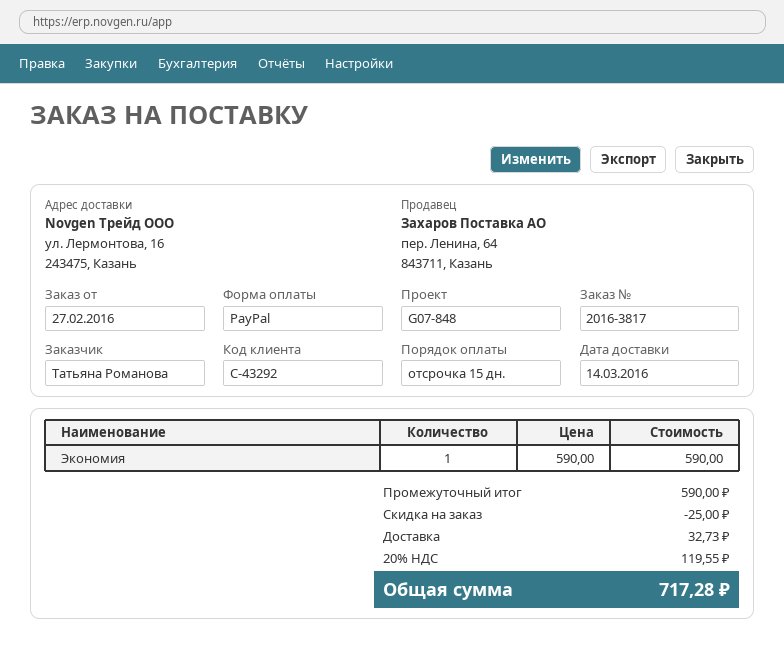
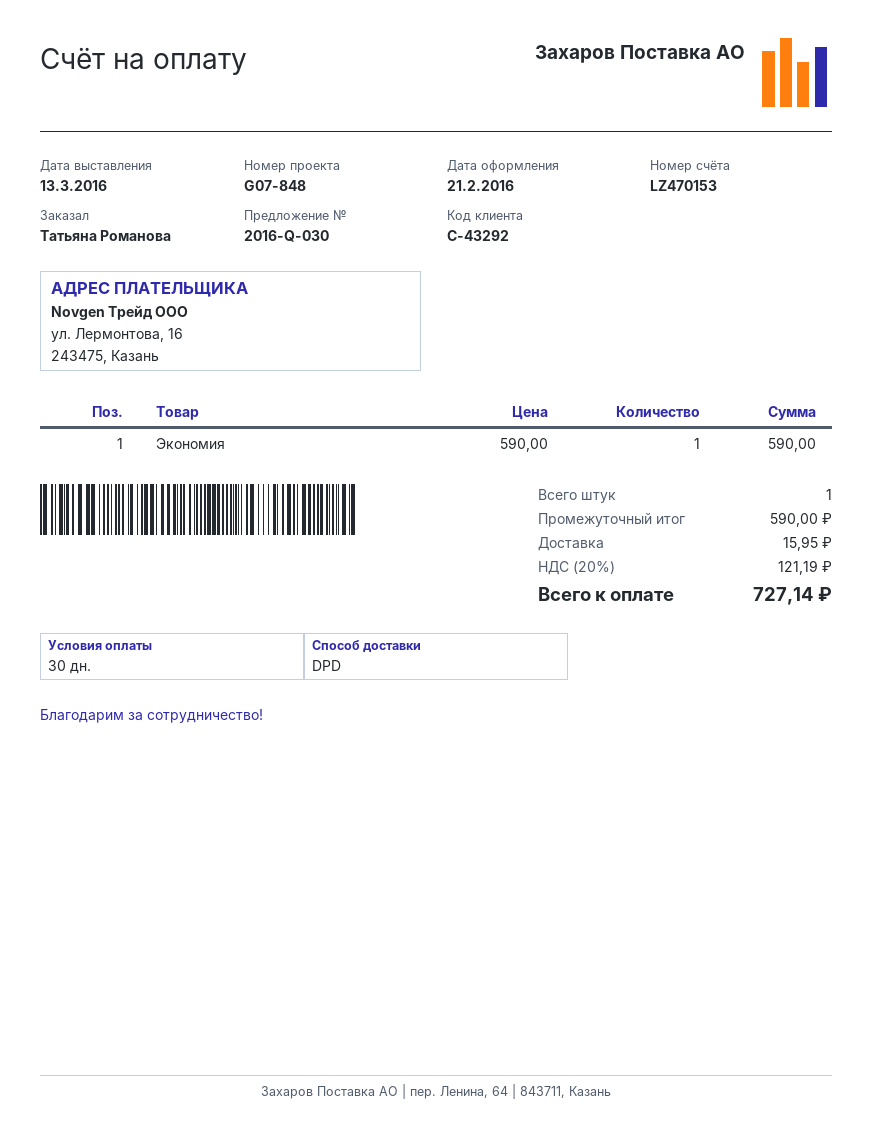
order date: 2016-02-27 -> 2016-02-21
payment terms: 15 days -> 30 days
discount: 25.00 -> none
shipping: 32.73 -> 15.95
tax: 20% = 119.55 -> 20% = 121.19
total: 717.28 -> 727.14

